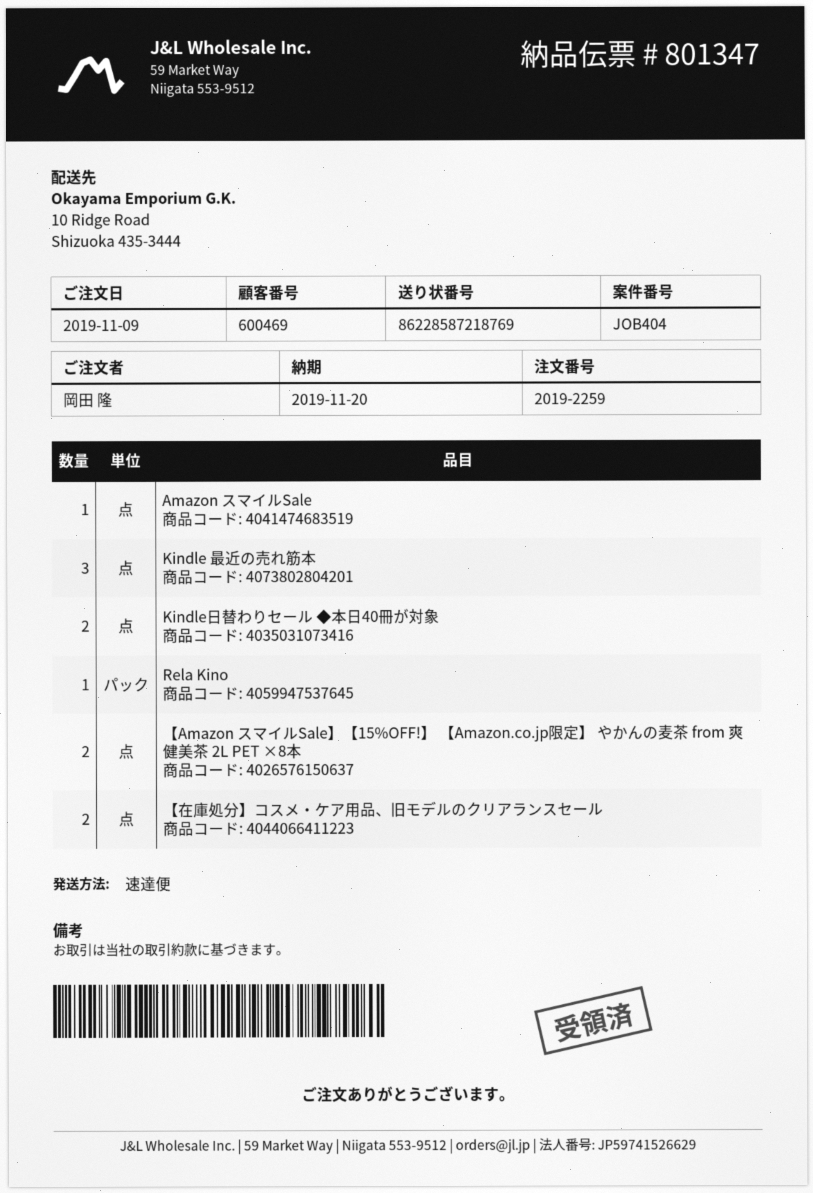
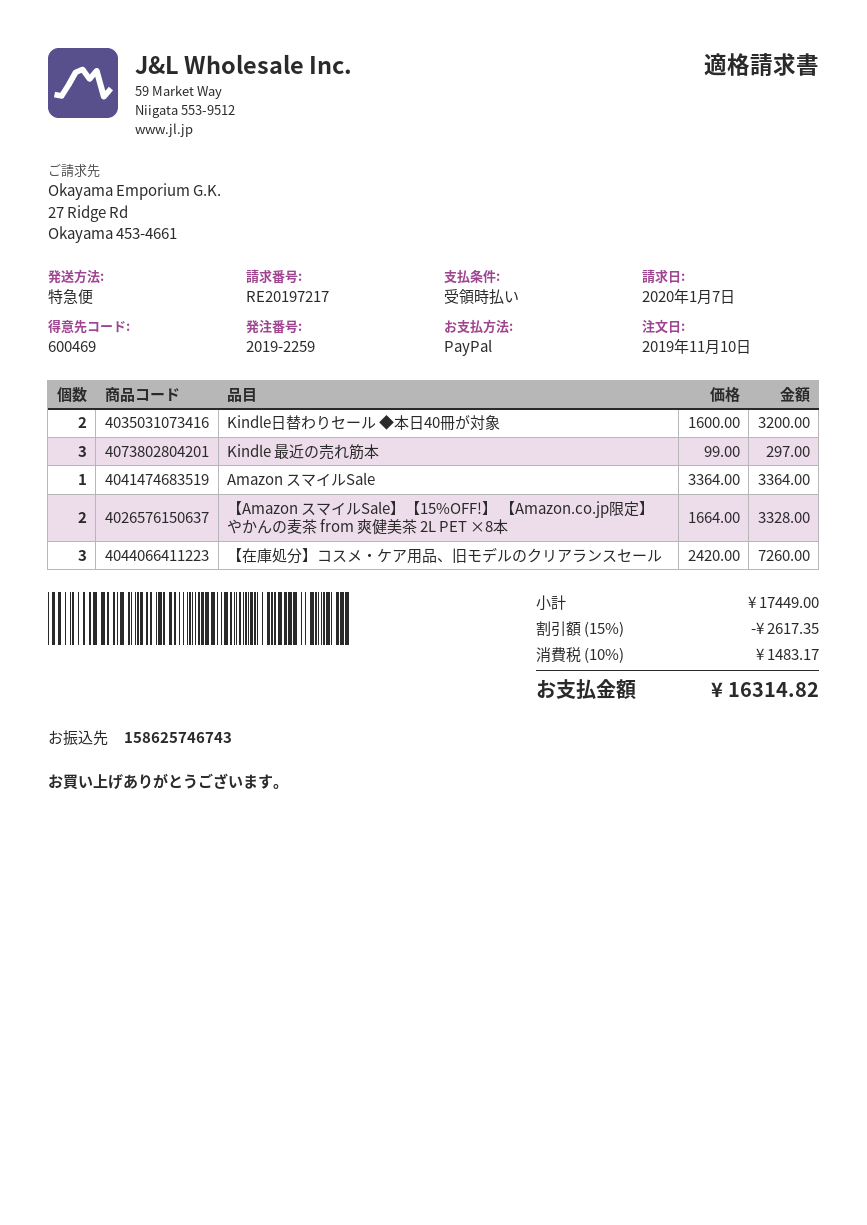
order date: 2019-11-09 -> 2019-11-10
Rela Kino: 1 -> none
【在庫処分】コスメ・ケア用品、旧モデルのクリアランスセール: 2 -> 3

